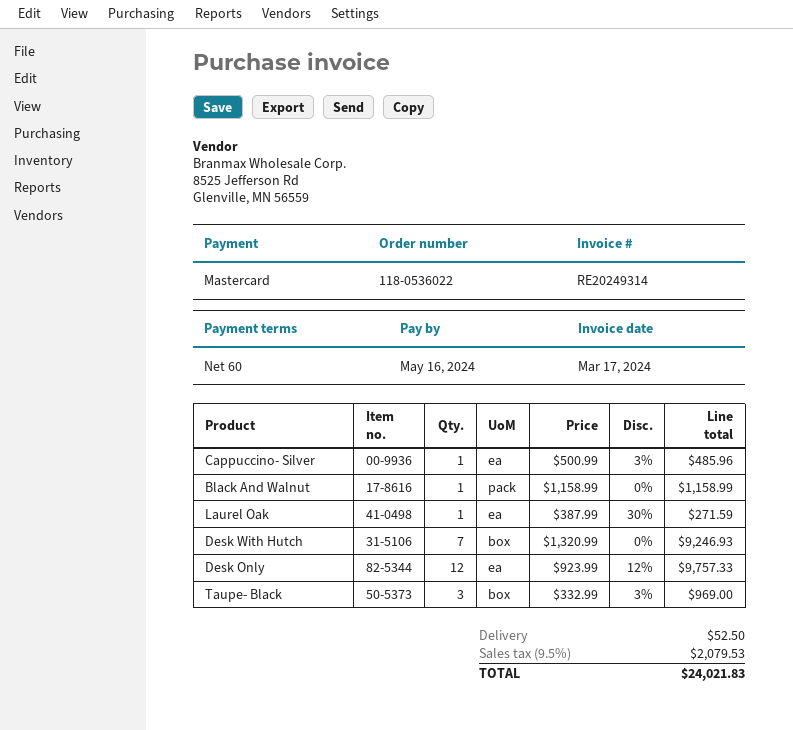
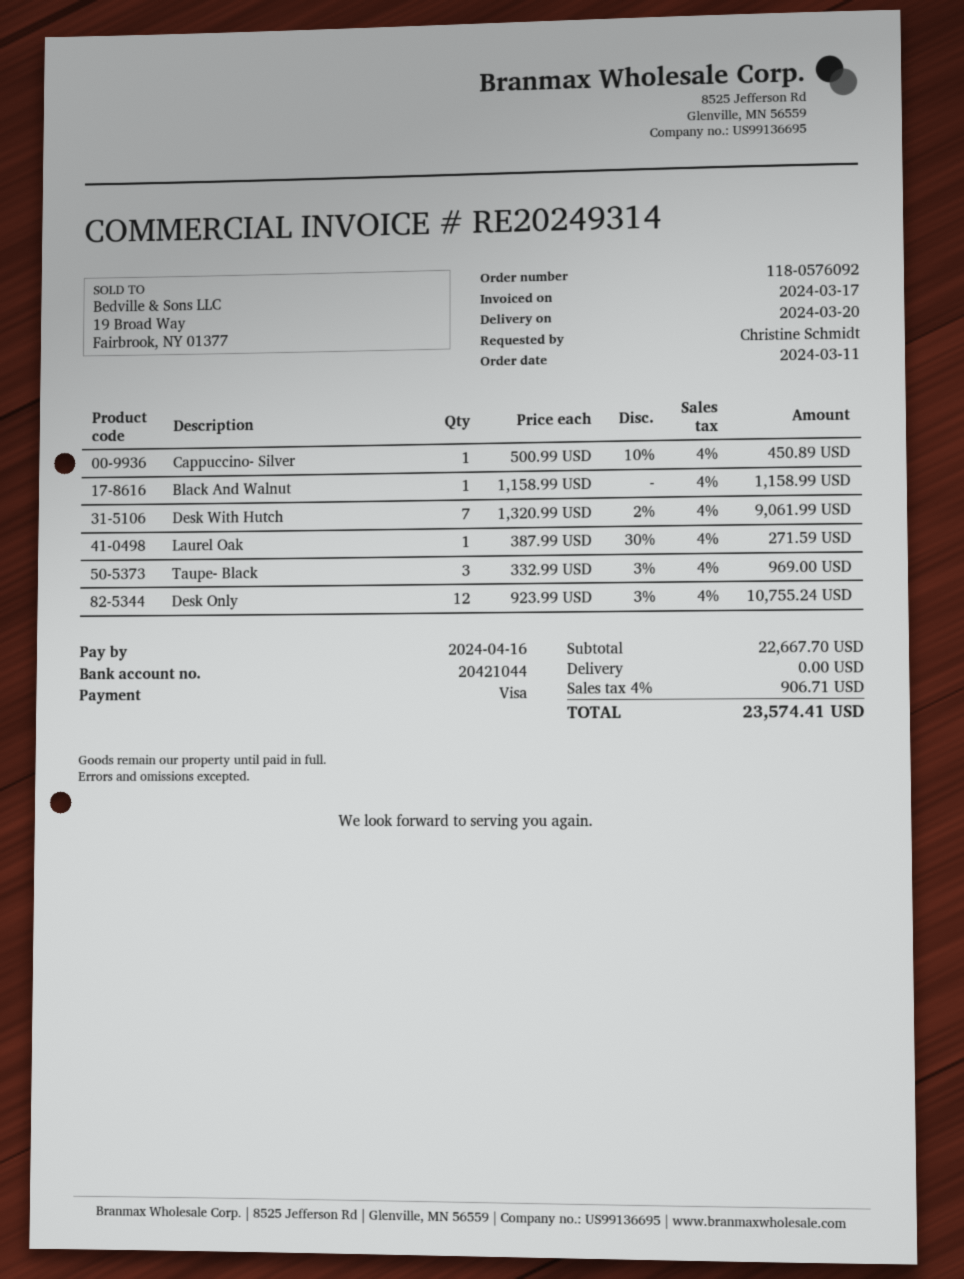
order number: 118-0536022 -> 118-0576092
due date: 2024-05-16 -> 2024-04-16
payment method: Mastercard -> Visa
Cappuccino- Silver: 1 x 500.99 - 3% = 485.96 -> 1 x 500.99 - 10% = 450.89
Desk With Hutch: 7 x 1320.99 = 9246.93 -> 7 x 1320.99 - 2% = 9061.99
Desk Only: 12 x 923.99 - 12% = 9757.33 -> 12 x 923.99 - 3% = 10755.24
shipping: 52.50 -> 0.00
tax: 9.5% = 2079.53 -> 4% = 906.71
total: 24021.83 -> 23574.41

